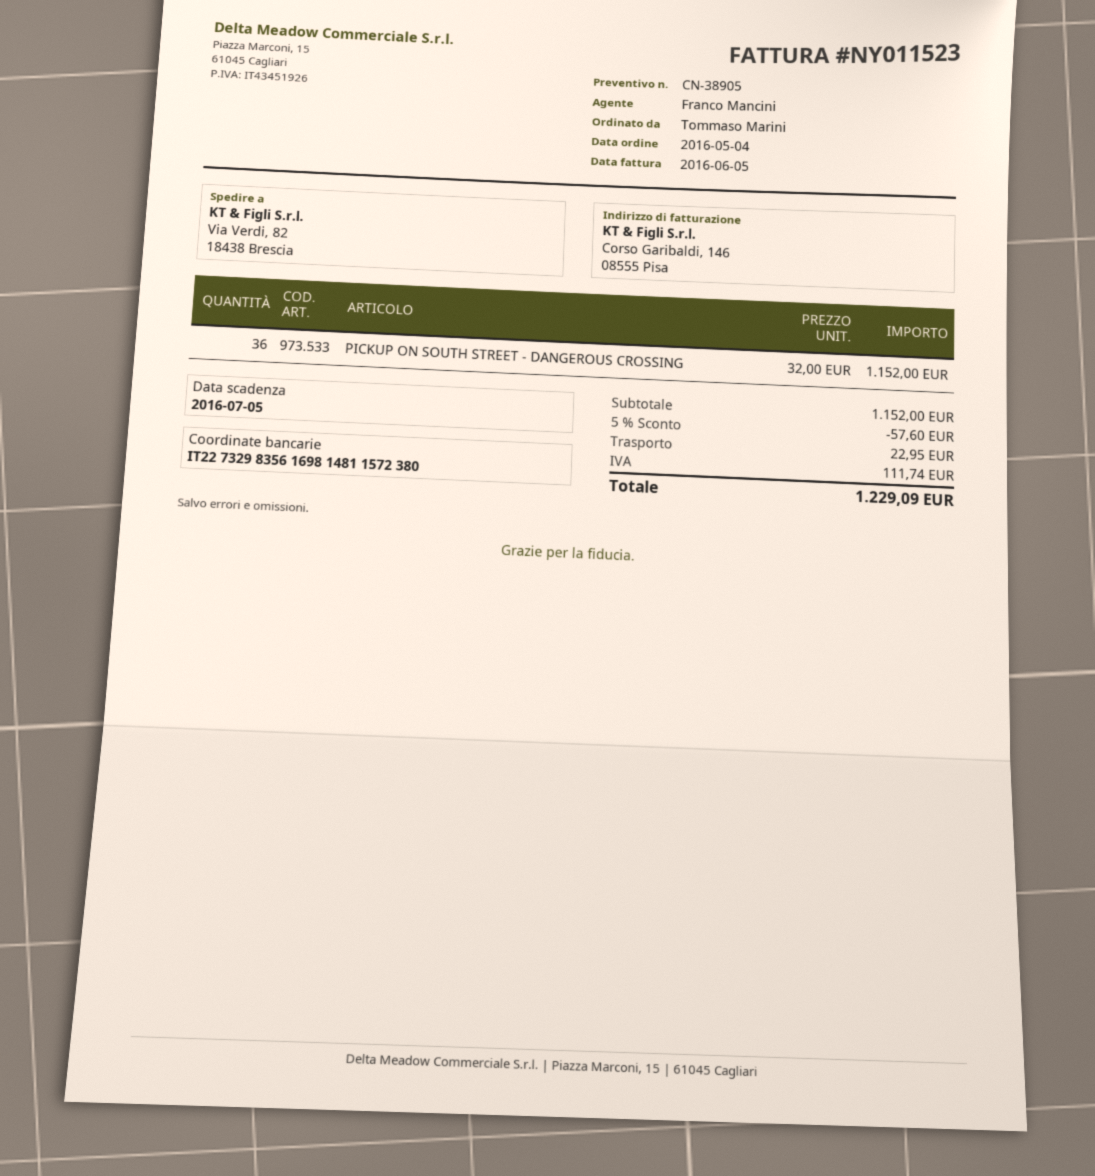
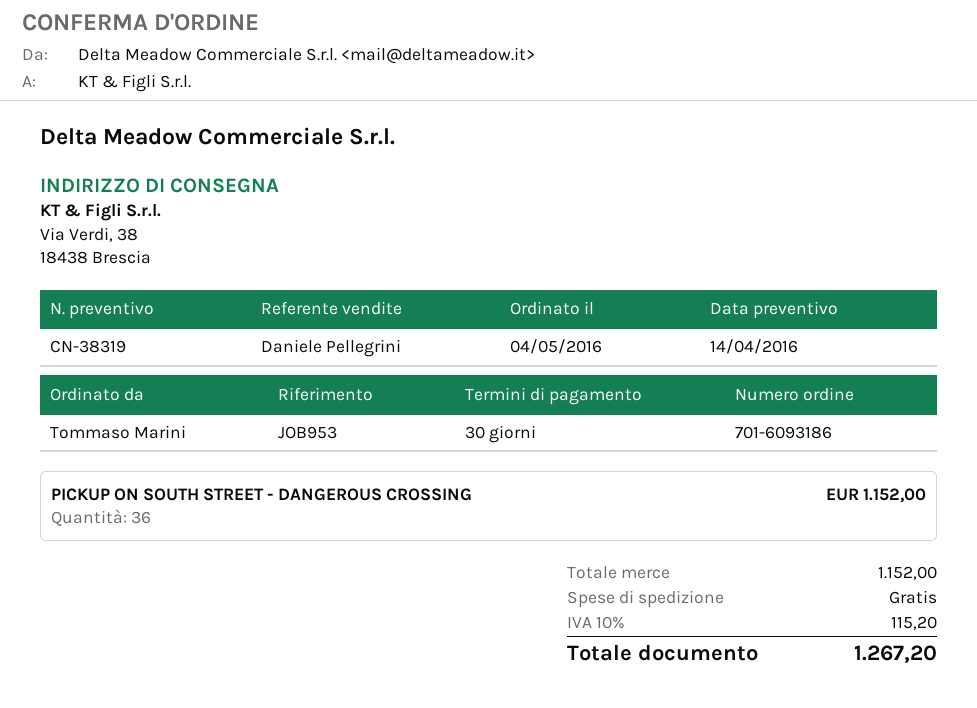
quote number: CN-38905 -> CN-38319
sales rep: Franco Mancini -> Daniele Pellegrini
ship to: Via Verdi, 82, 18438 Brescia -> Via Verdi, 38, 18438 Brescia
discount: 5% = 57.60 -> none
shipping: 22.95 -> 0.00
tax: 111.74 -> 115.20
total: 1229.09 -> 1267.20

